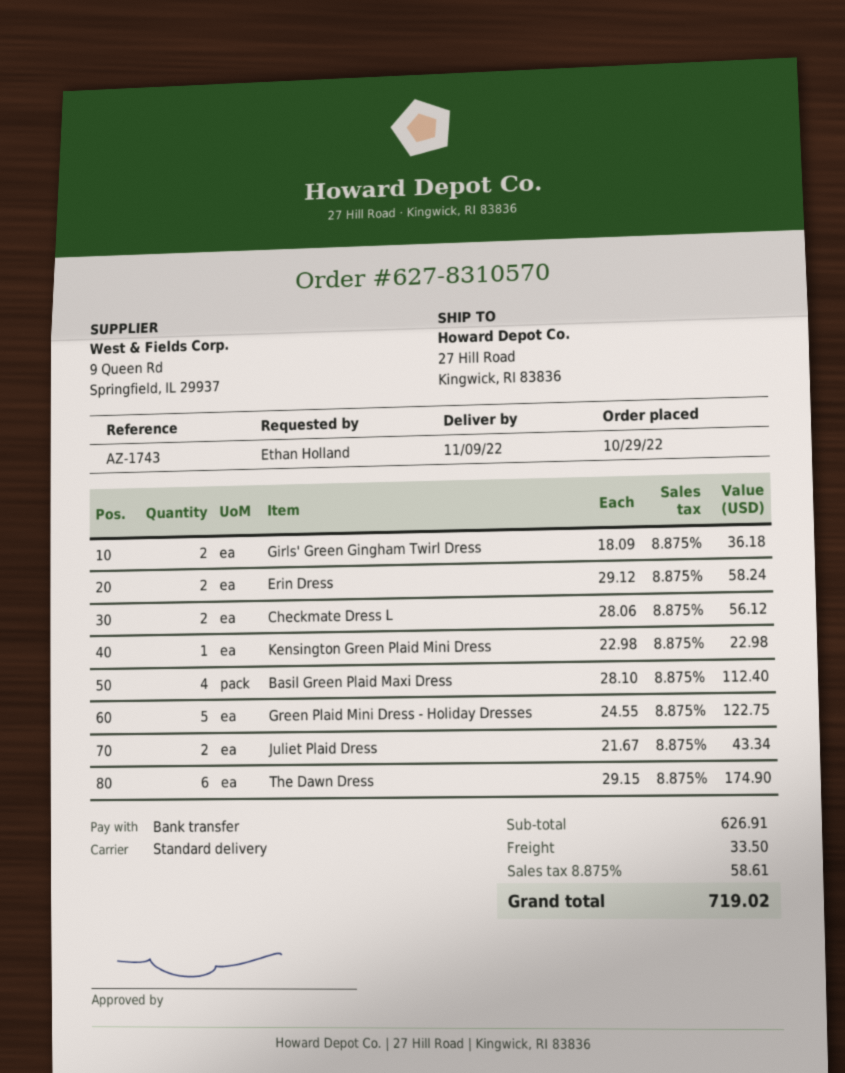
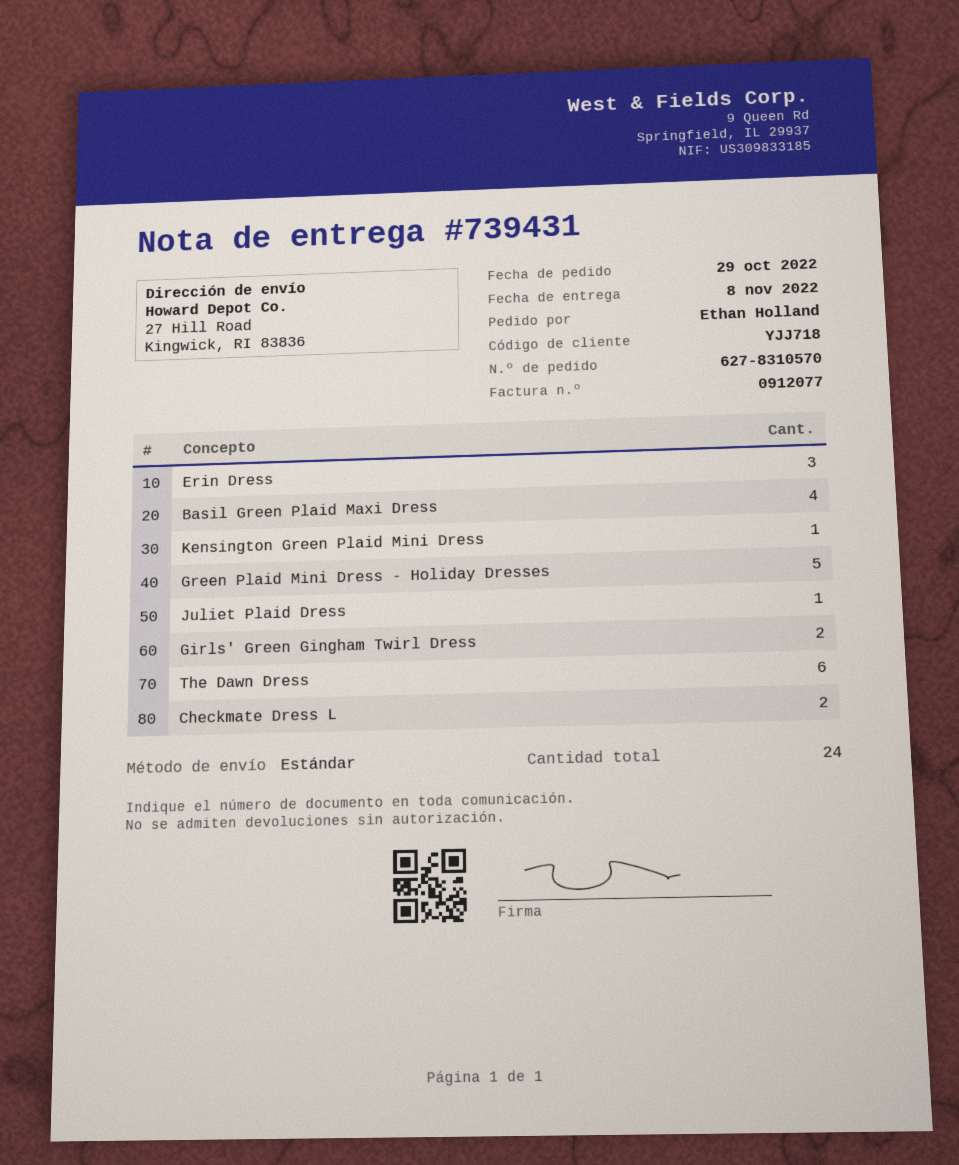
delivery date: 2022-11-09 -> 2022-11-08
Erin Dress: 2 -> 3
Juliet Plaid Dress: 2 -> 1

